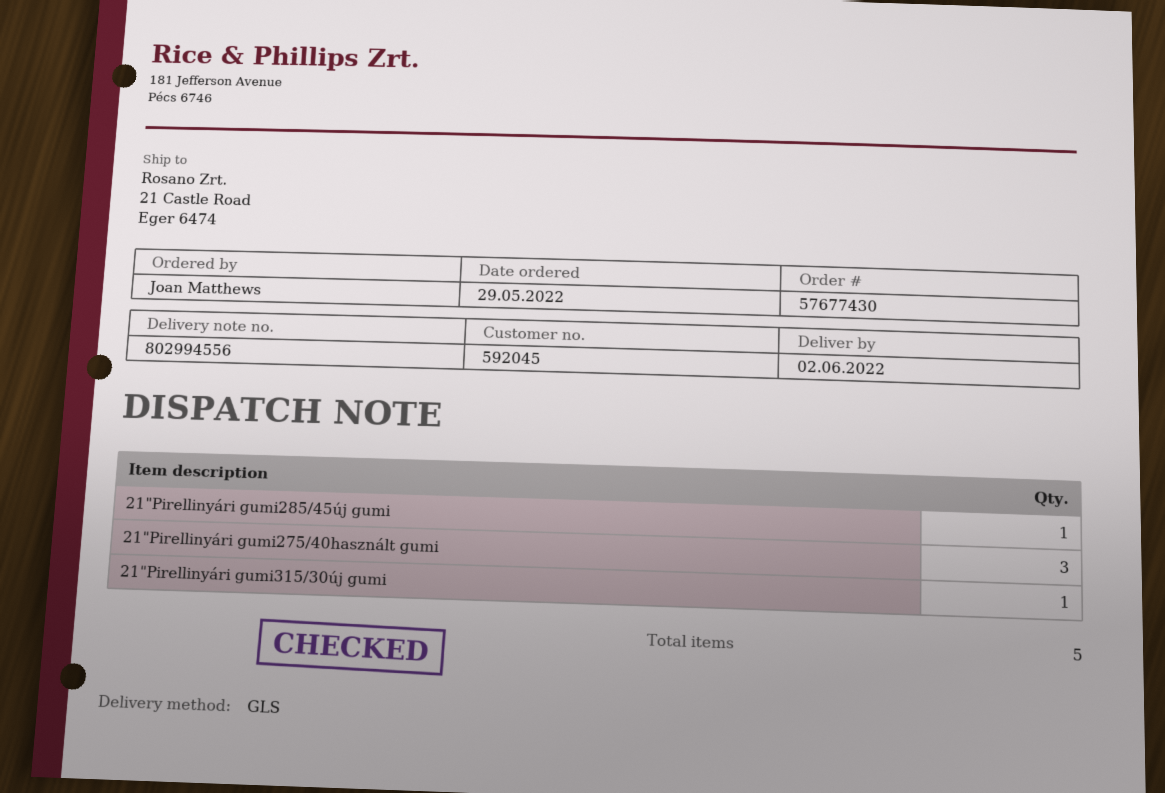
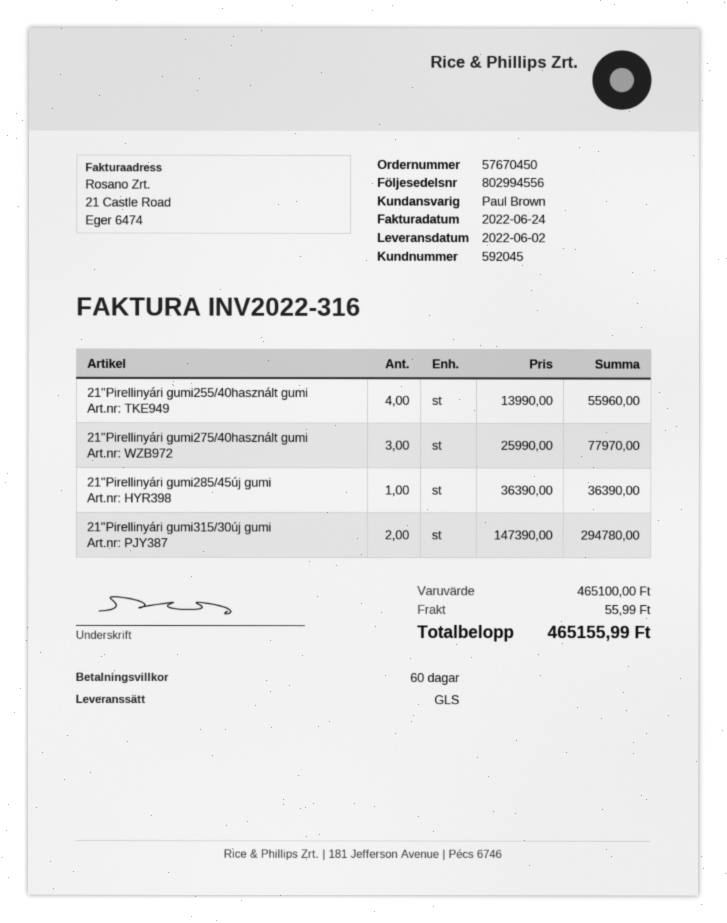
order number: 57677430 -> 57670450
21"Pirellinyári gumi315/30új gumi: 1 -> 2
21"Pirellinyári gumi255/40használt gumi: none -> 4

